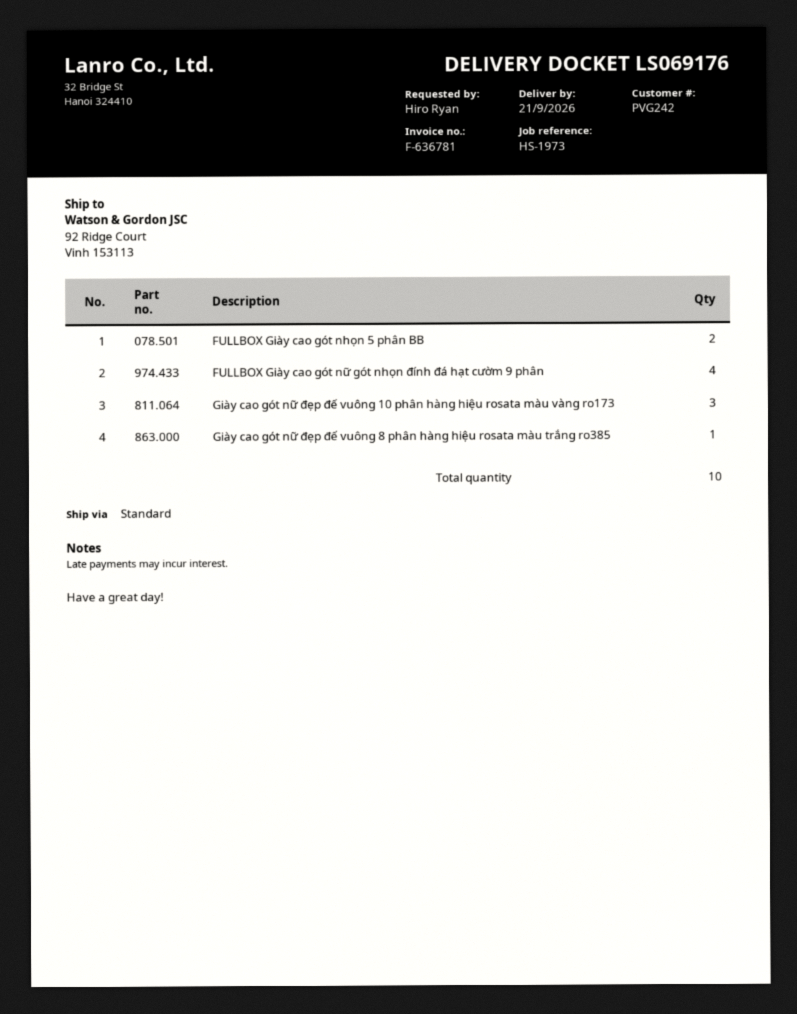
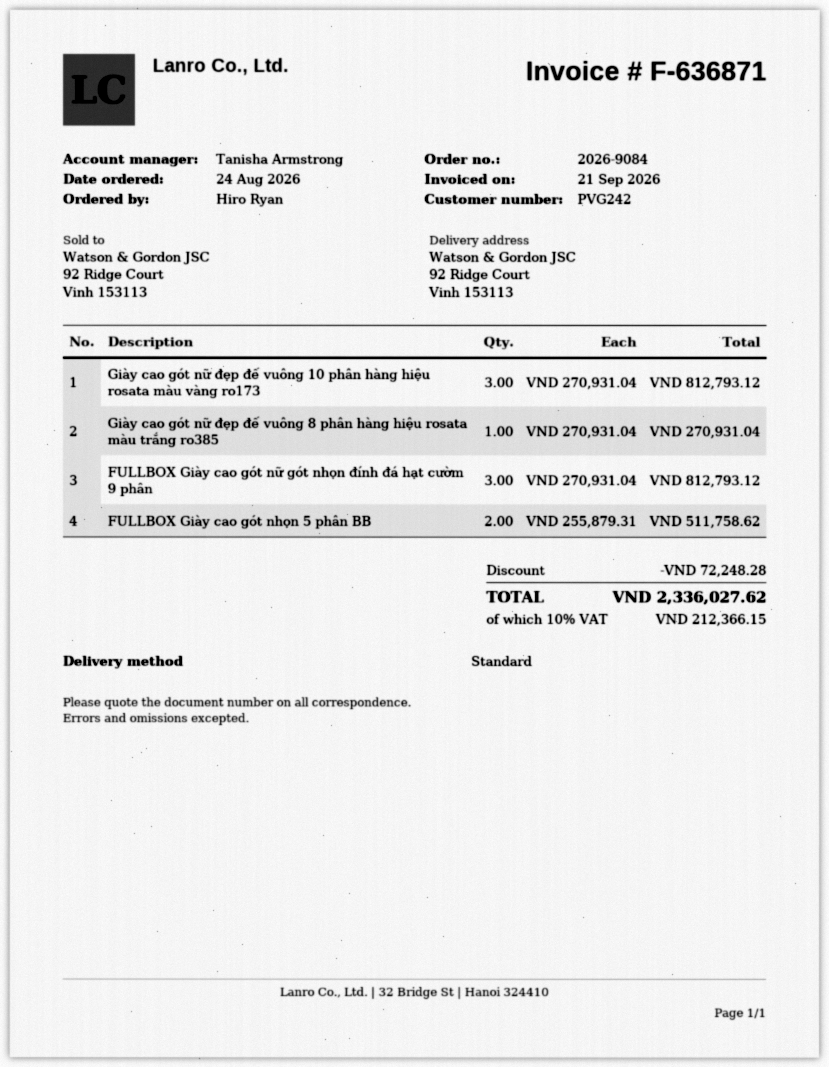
invoice number: F-636781 -> F-636871
FULLBOX Giày cao gót nữ gót nhọn đính đá hạt cườm 9 phân: 4 -> 3

